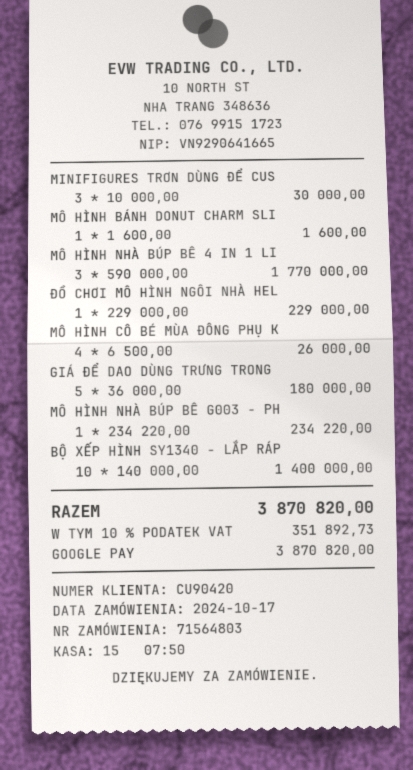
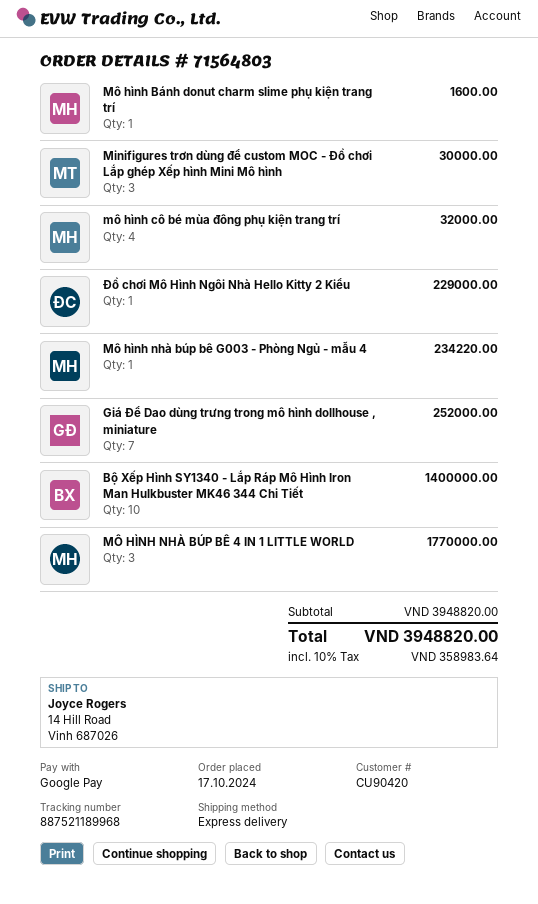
MÔ HÌNH CÔ BÉ MÙA ĐÔNG PHỤ K: 4 for 26000.00 -> 4 for 32000.00
GIÁ ĐỂ DAO DÙNG TRƯNG TRONG: 5 for 180000.00 -> 7 for 252000.00
tax: 10% = 351892.73 -> 10% = 358983.64
total: 3870820.00 -> 3948820.00

